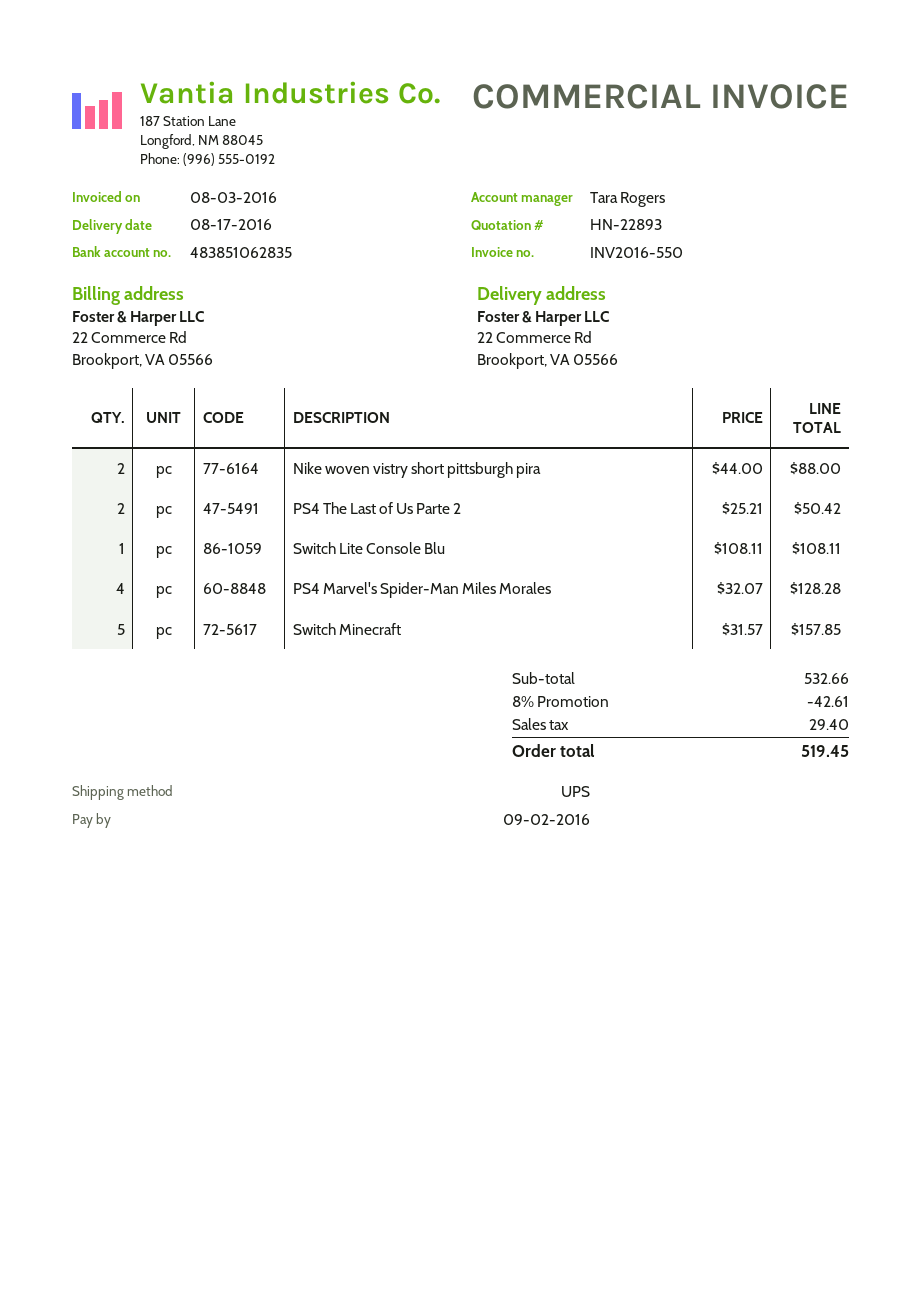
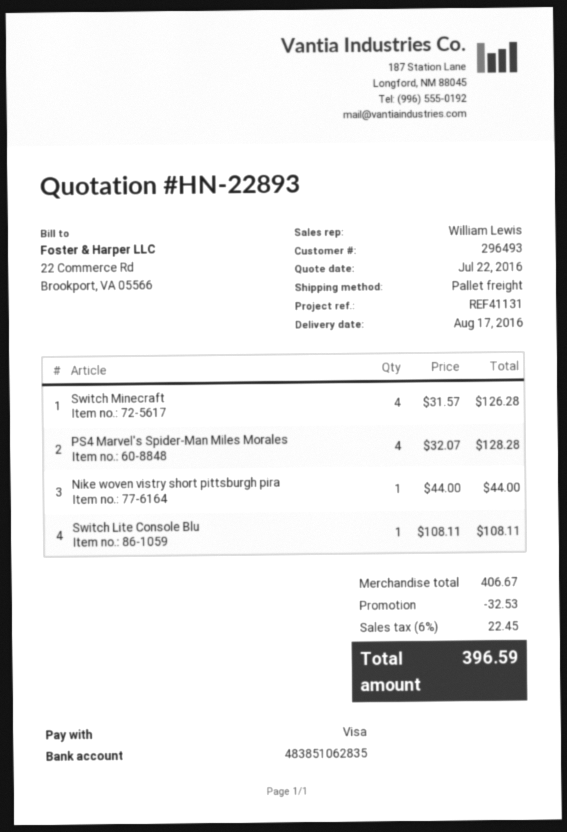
sales rep: Tara Rogers -> William Lewis
shipping method: UPS -> pallet freight
Nike woven vistry short pittsburgh pira: 2 x 44.00 = 88.00 -> 1 x 44.00 = 44.00
PS4 The Last of Us Parte 2: 2 x 25.21 = 50.42 -> none
Switch Minecraft: 5 x 31.57 = 157.85 -> 4 x 31.57 = 126.28
subtotal: 532.66 -> 406.67
discount: 42.61 -> 32.53
tax: 29.40 -> 22.45
total: 519.45 -> 396.59

